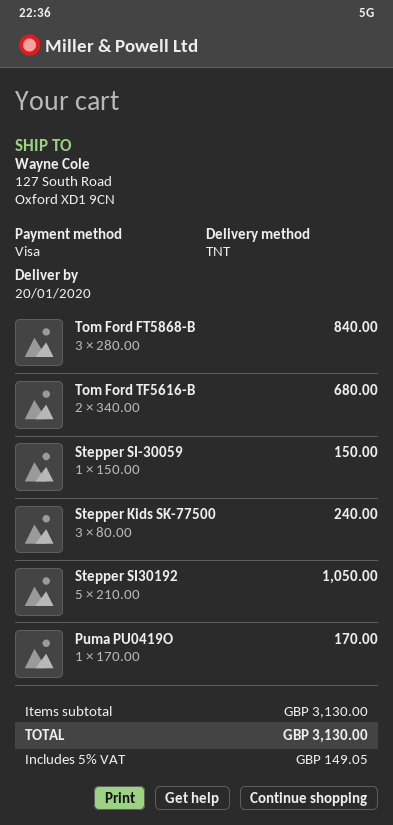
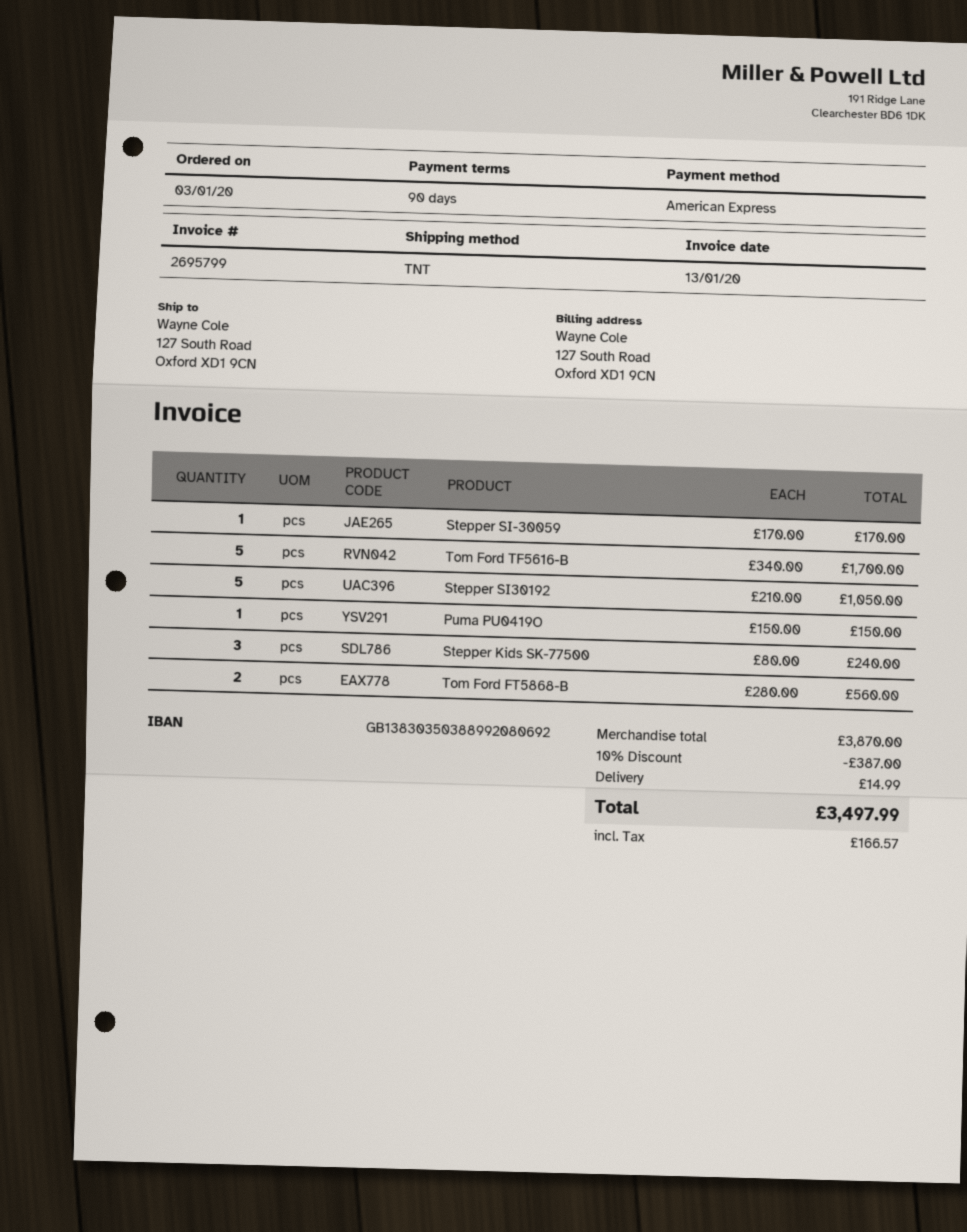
payment method: Visa -> American Express
Tom Ford FT5868-B: 3 x 280.00 = 840.00 -> 2 x 280.00 = 560.00
Tom Ford TF5616-B: 2 x 340.00 = 680.00 -> 5 x 340.00 = 1700.00
Stepper SI-30059: 1 x 150.00 = 150.00 -> 1 x 170.00 = 170.00
Puma PU0419O: 1 x 170.00 = 170.00 -> 1 x 150.00 = 150.00
subtotal: 3130.00 -> 3870.00
discount: none -> 10% = 387.00
shipping: none -> 14.99
tax: 149.05 -> 166.57
total: 3130.00 -> 3497.99

